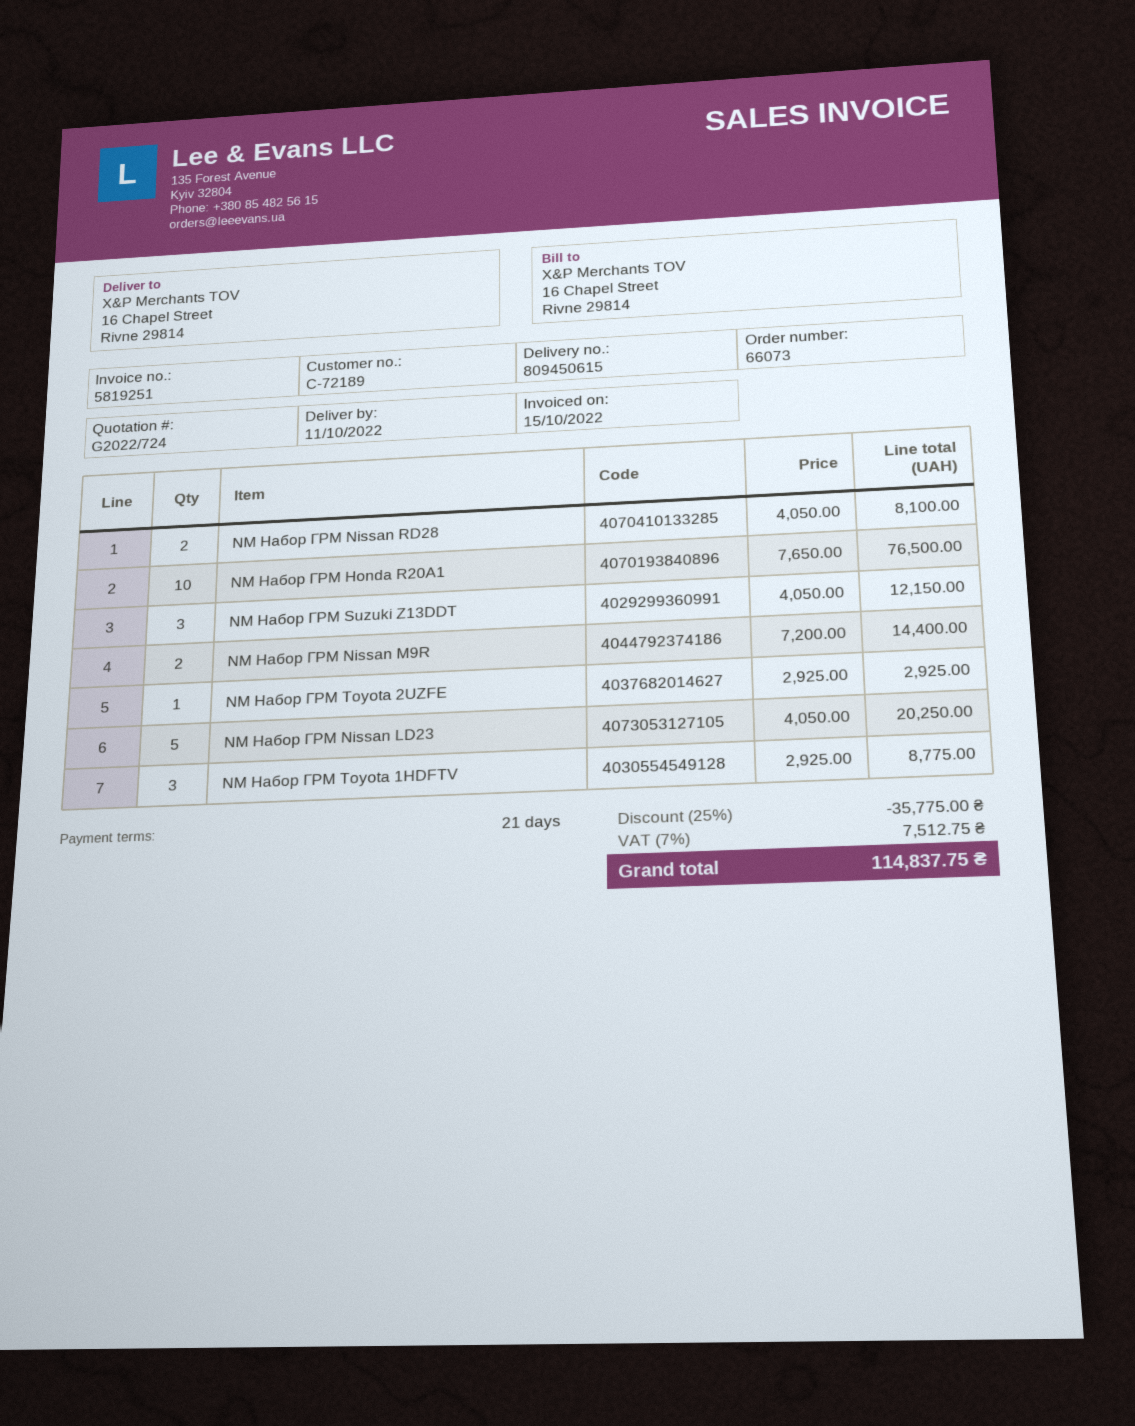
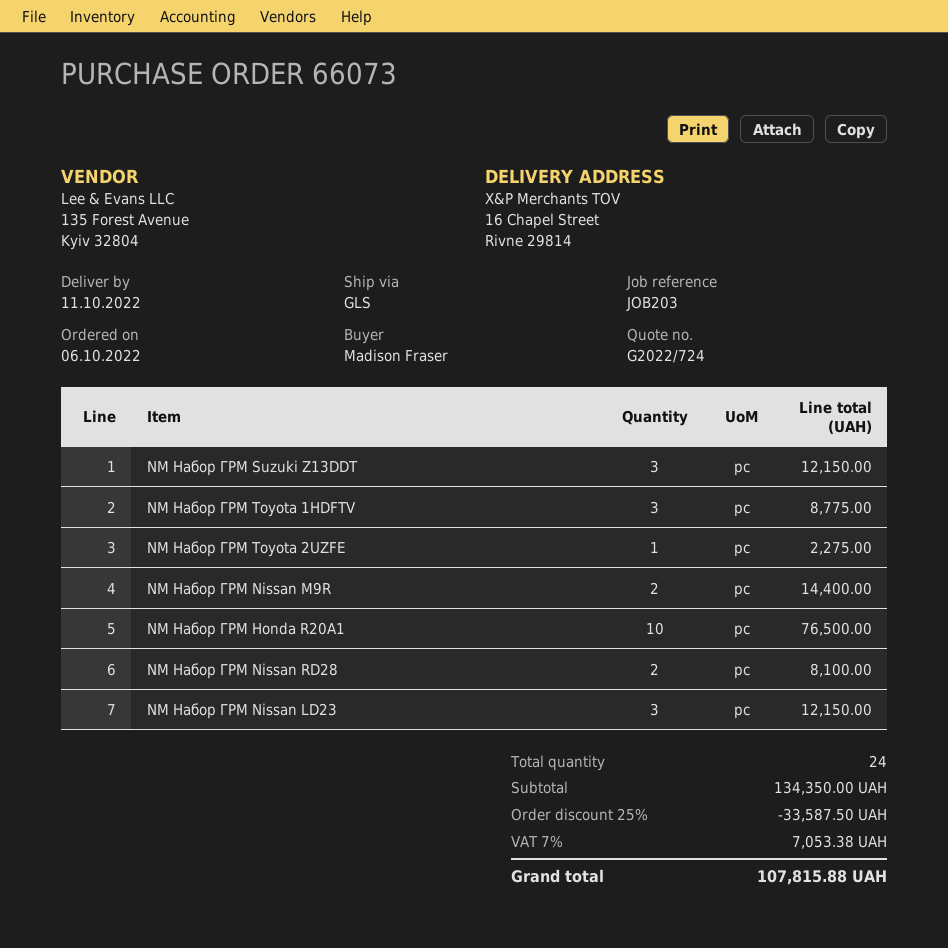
NM Набор ГРМ Toyota 2UZFE: 1 for 2925.00 -> 1 for 2275.00
NM Набор ГРМ Nissan LD23: 5 for 20250.00 -> 3 for 12150.00
discount: 25% = 35775.00 -> 25% = 33587.50
tax: 7% = 7512.75 -> 7% = 7053.38
total: 114837.75 -> 107815.88

